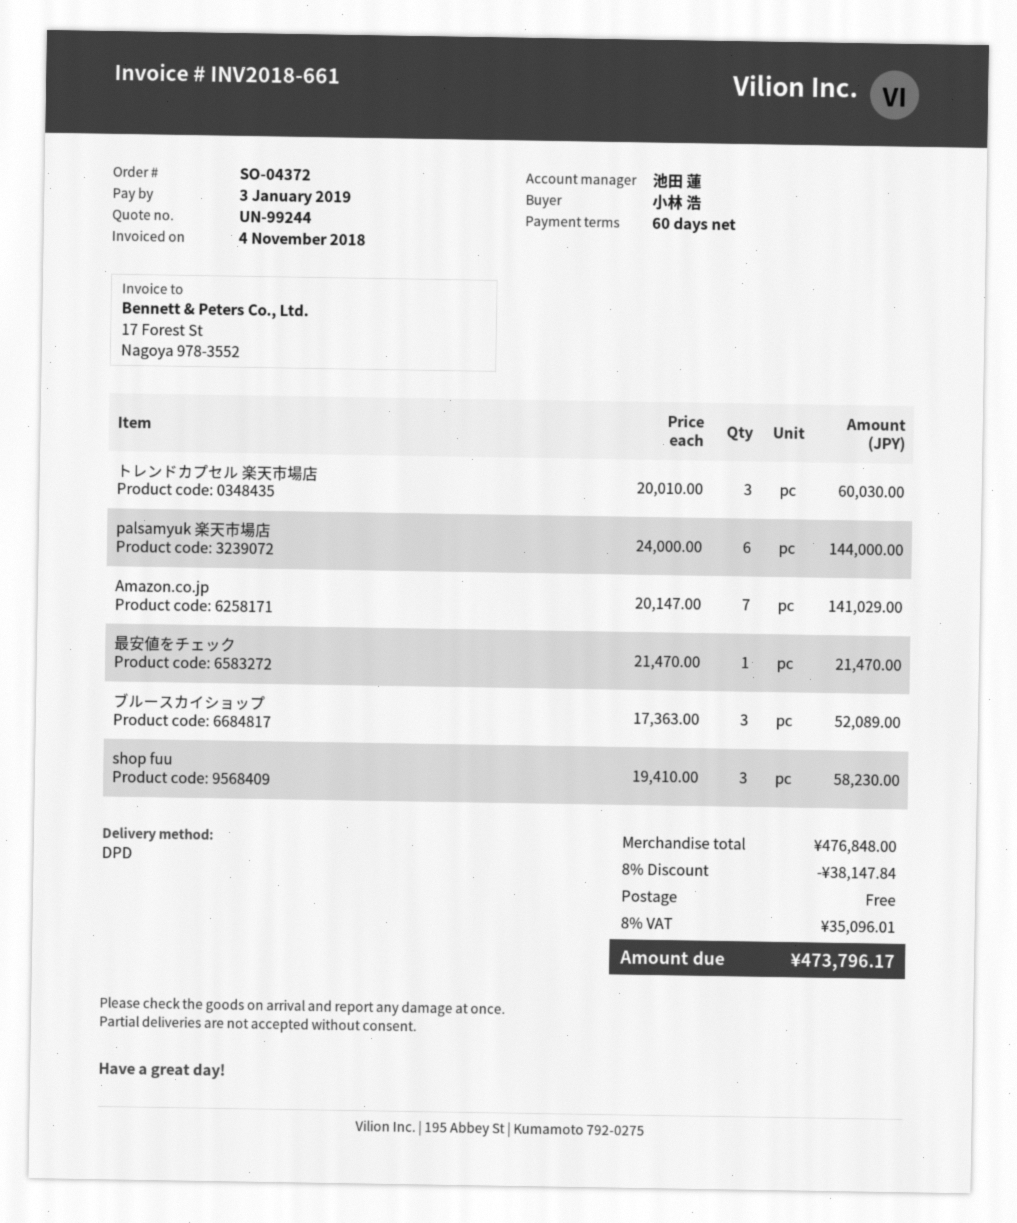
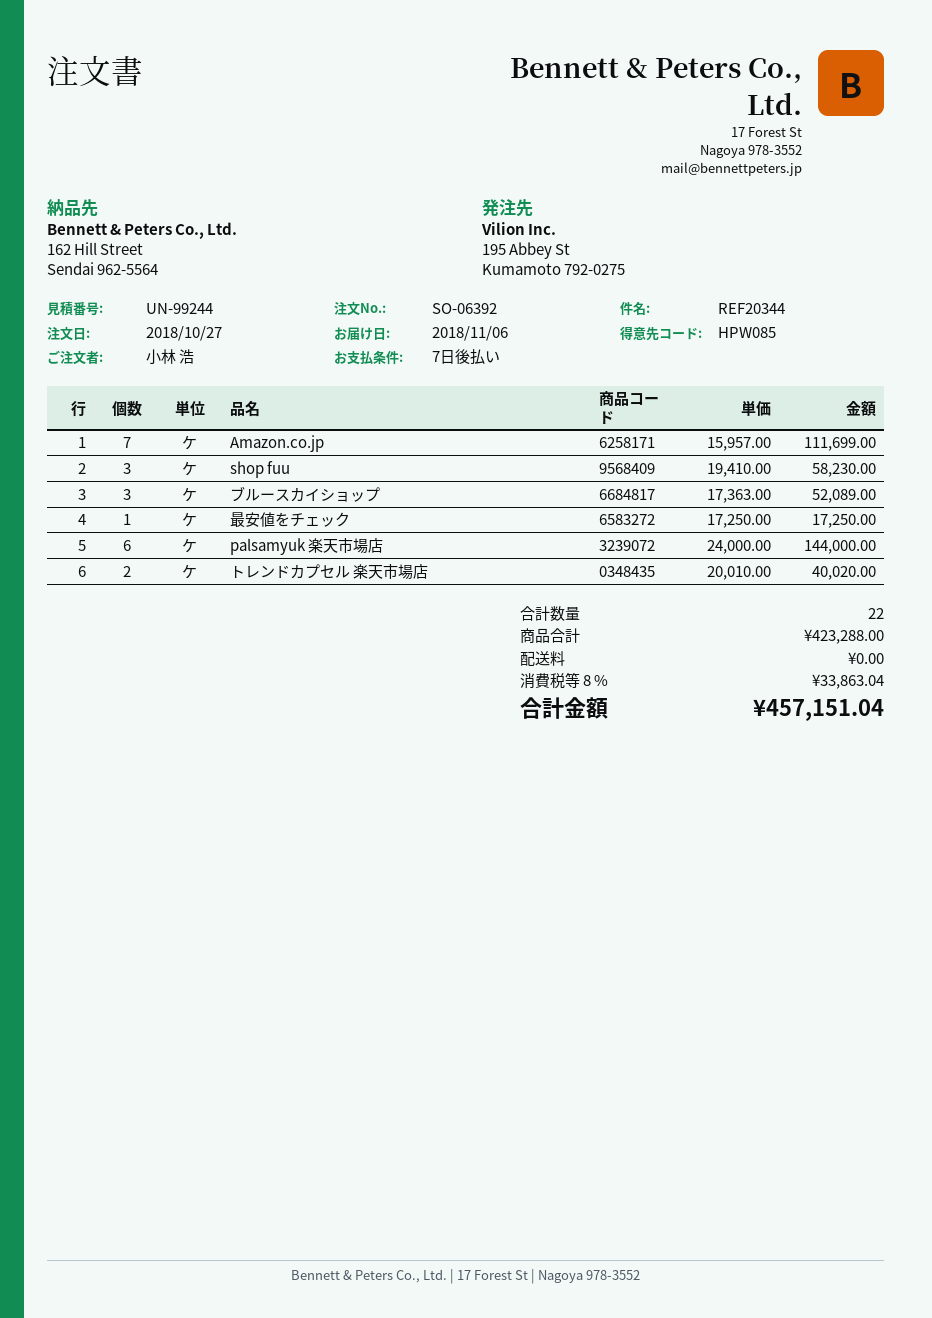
order number: SO-04372 -> SO-06392
payment terms: 60 days -> 7 days
トレンドカプセル 楽天市場店: 3 x 20010.00 = 60030.00 -> 2 x 20010.00 = 40020.00
Amazon.co.jp: 7 x 20147.00 = 141029.00 -> 7 x 15957.00 = 111699.00
最安値をチェック: 1 x 21470.00 = 21470.00 -> 1 x 17250.00 = 17250.00
subtotal: 476848.00 -> 423288.00
discount: 8% = 38147.84 -> none
tax: 8% = 35096.01 -> 8% = 33863.04
total: 473796.17 -> 457151.04

